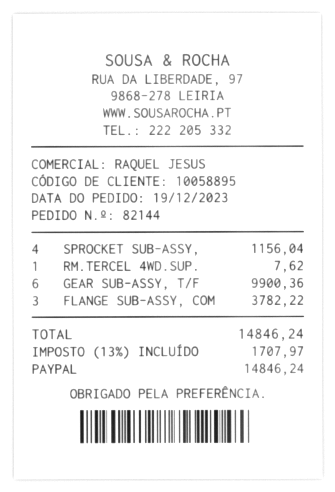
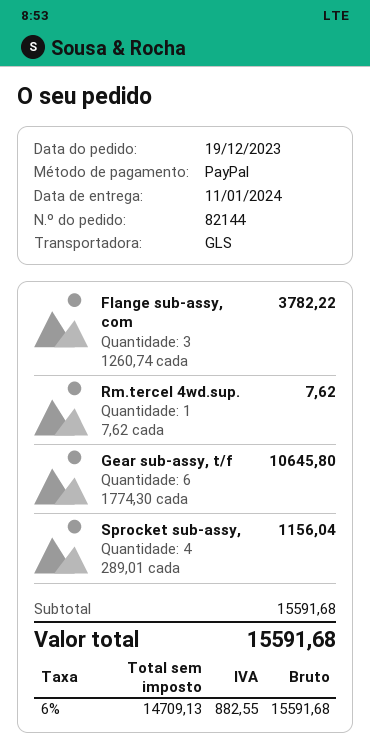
GEAR SUB-ASSY, T/F: 6 for 9900.36 -> 6 for 10645.80
tax: 13% = 1707.97 -> 6% = 882.55
total: 14846.24 -> 15591.68

